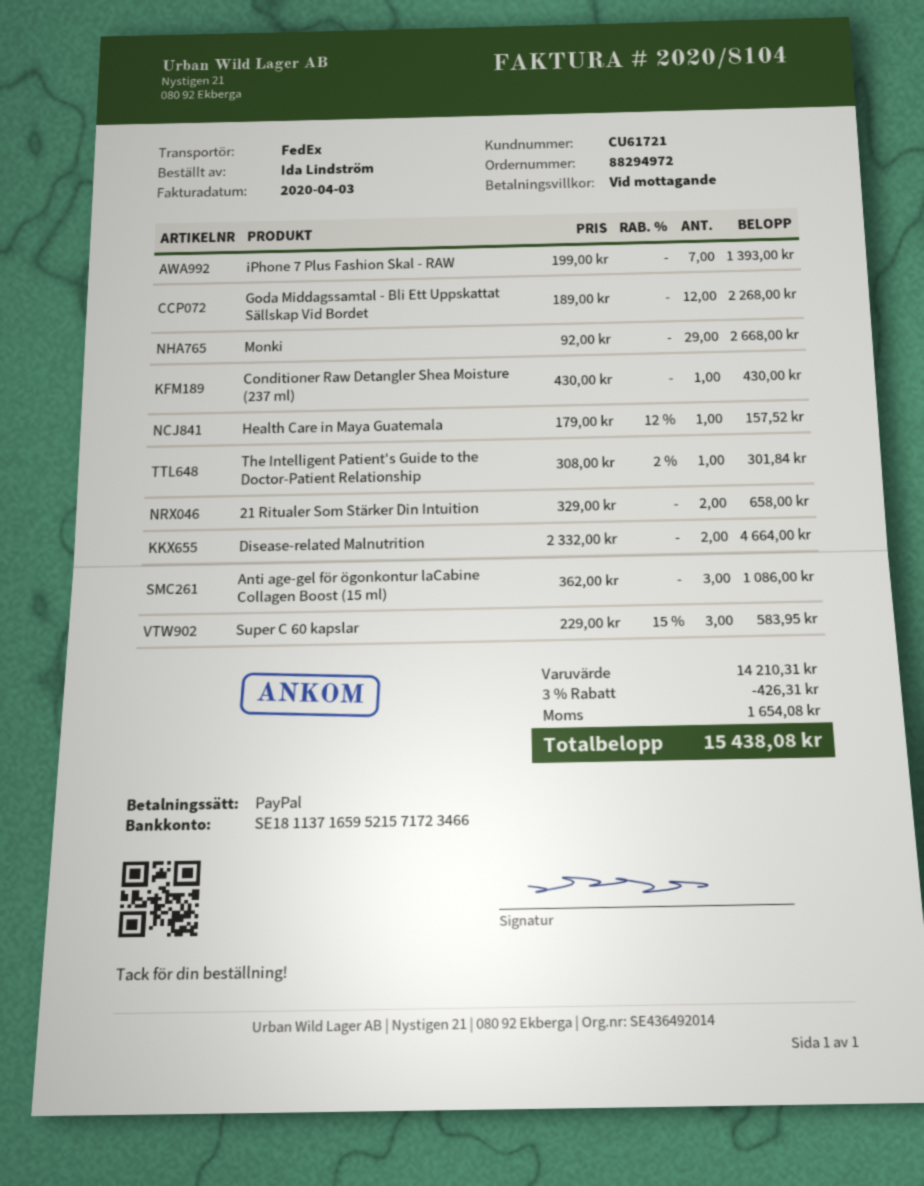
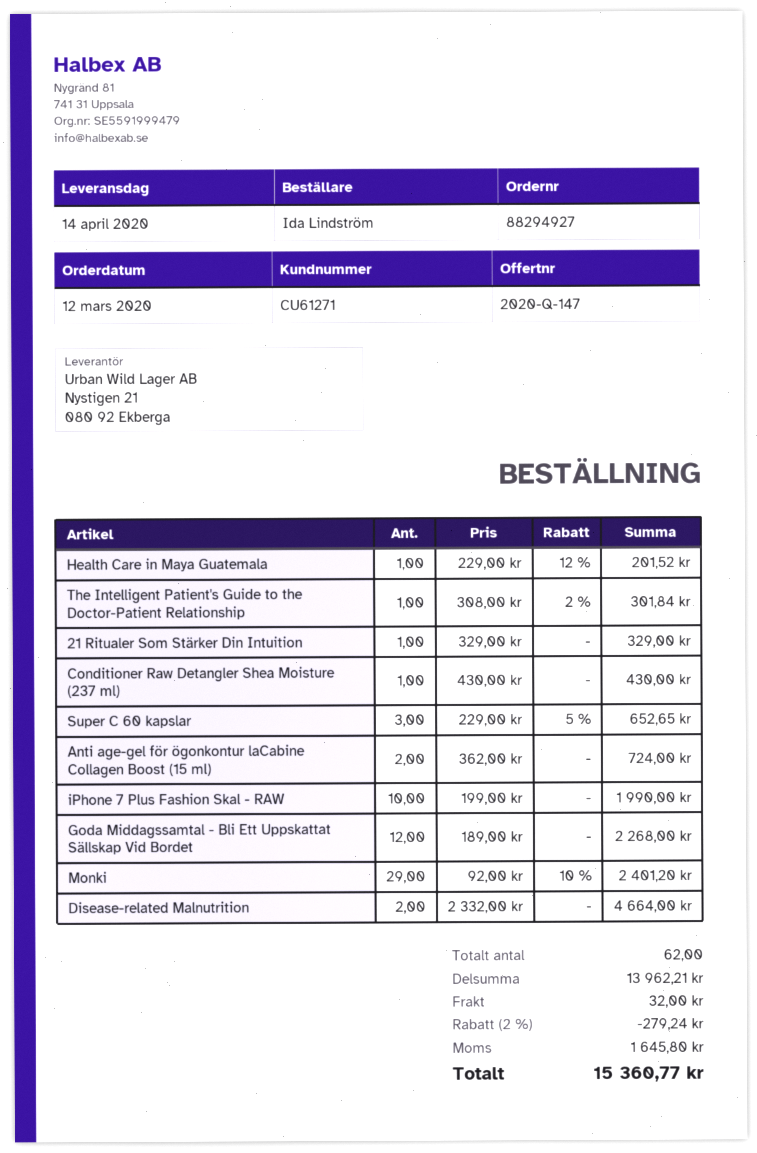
order number: 88294972 -> 88294927
customer number: CU61721 -> CU61271
iPhone 7 Plus Fashion Skal - RAW: 7 x 199.00 = 1393.00 -> 10 x 199.00 = 1990.00
Monki: 29 x 92.00 = 2668.00 -> 29 x 92.00 - 10% = 2401.20
Health Care in Maya Guatemala: 1 x 179.00 - 12% = 157.52 -> 1 x 229.00 - 12% = 201.52
21 Ritualer Som Stärker Din Intuition: 2 x 329.00 = 658.00 -> 1 x 329.00 = 329.00
Anti age-gel för ögonkontur laCabine Collagen Boost (15 ml): 3 x 362.00 = 1086.00 -> 2 x 362.00 = 724.00
Super C 60 kapslar: 3 x 229.00 - 15% = 583.95 -> 3 x 229.00 - 5% = 652.65
subtotal: 14210.31 -> 13962.21
discount: 3% = 426.31 -> 2% = 279.24
shipping: none -> 32.00
tax: 1654.08 -> 1645.80
total: 15438.08 -> 15360.77

